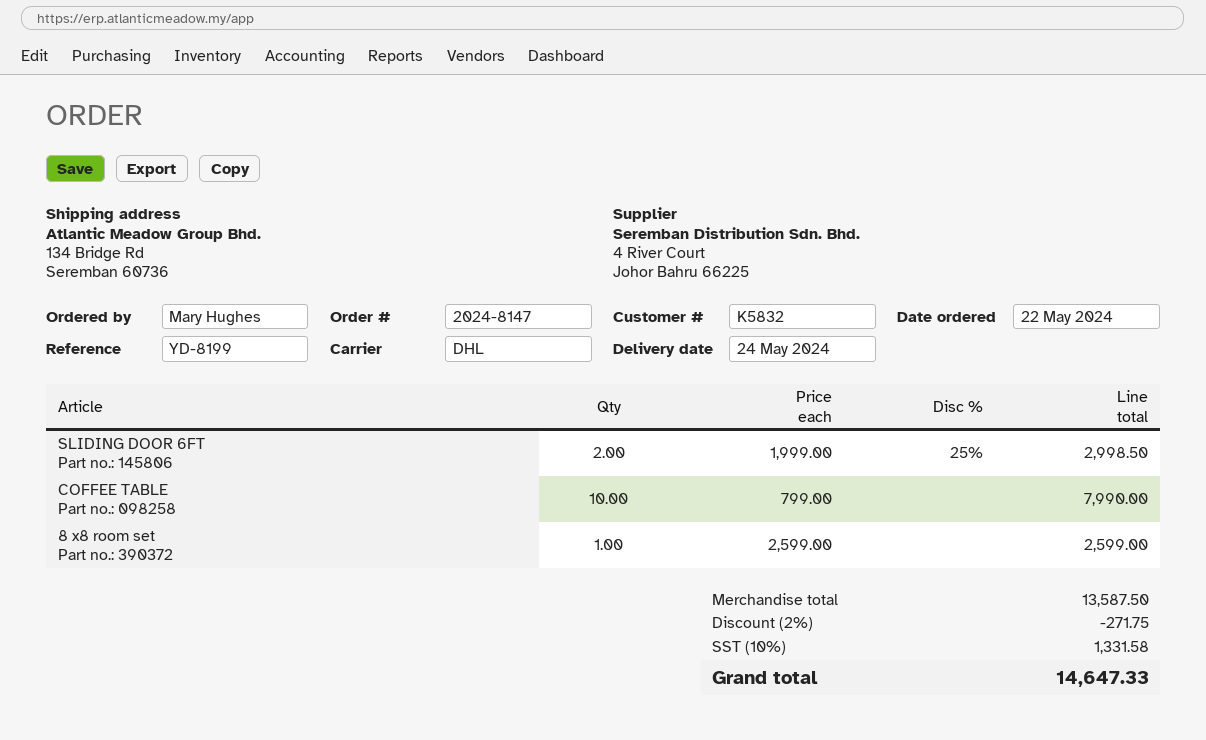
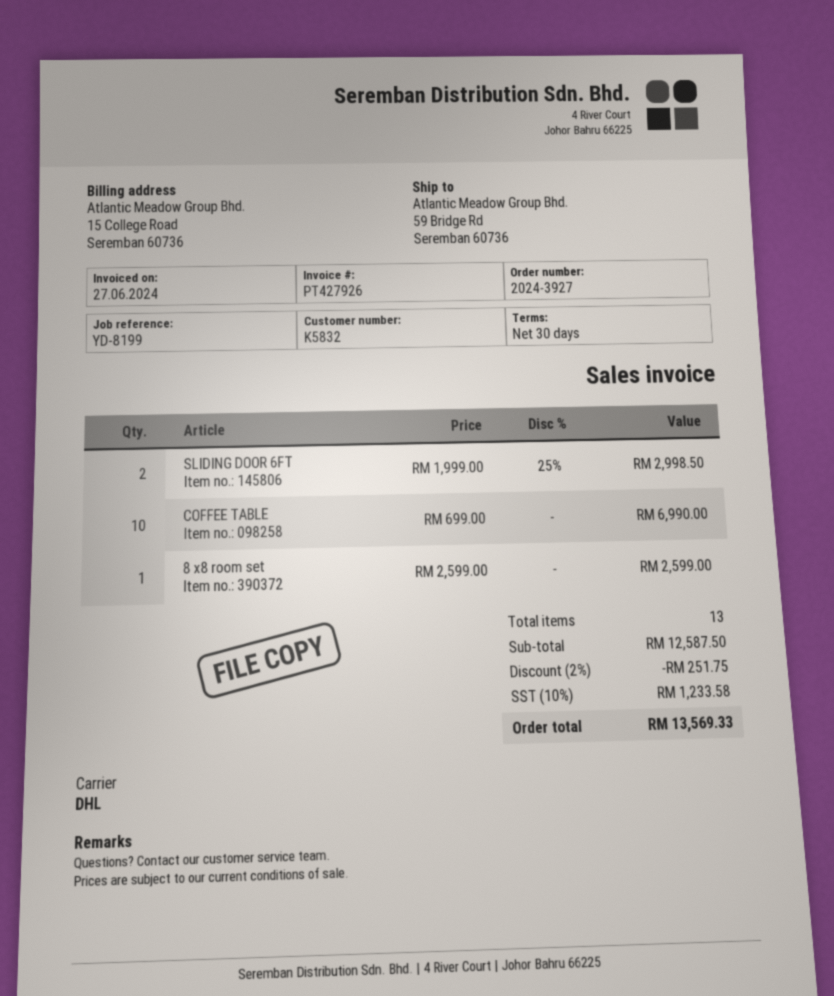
order number: 2024-8147 -> 2024-3927
ship to: 134 Bridge Rd, Seremban 60736 -> 59 Bridge Rd, Seremban 60736
COFFEE TABLE: 10 x 799.00 = 7990.00 -> 10 x 699.00 = 6990.00
subtotal: 13587.50 -> 12587.50
discount: 2% = 271.75 -> 2% = 251.75
tax: 10% = 1331.58 -> 10% = 1233.58
total: 14647.33 -> 13569.33

